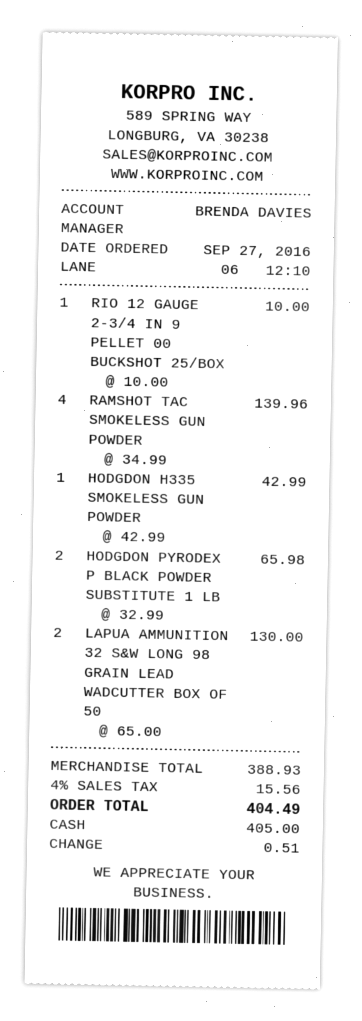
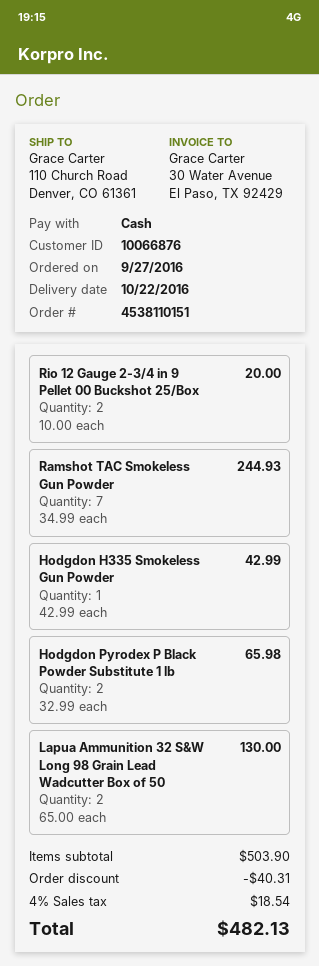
RIO 12 GAUGE 2-3/4 IN 9 PELLET 00 BUCKSHOT 25/BOX: 1 x 10.00 = 10.00 -> 2 x 10.00 = 20.00
RAMSHOT TAC SMOKELESS GUN POWDER: 4 x 34.99 = 139.96 -> 7 x 34.99 = 244.93
subtotal: 388.93 -> 503.90
discount: none -> 40.31
tax: 4% = 15.56 -> 4% = 18.54
total: 404.49 -> 482.13

